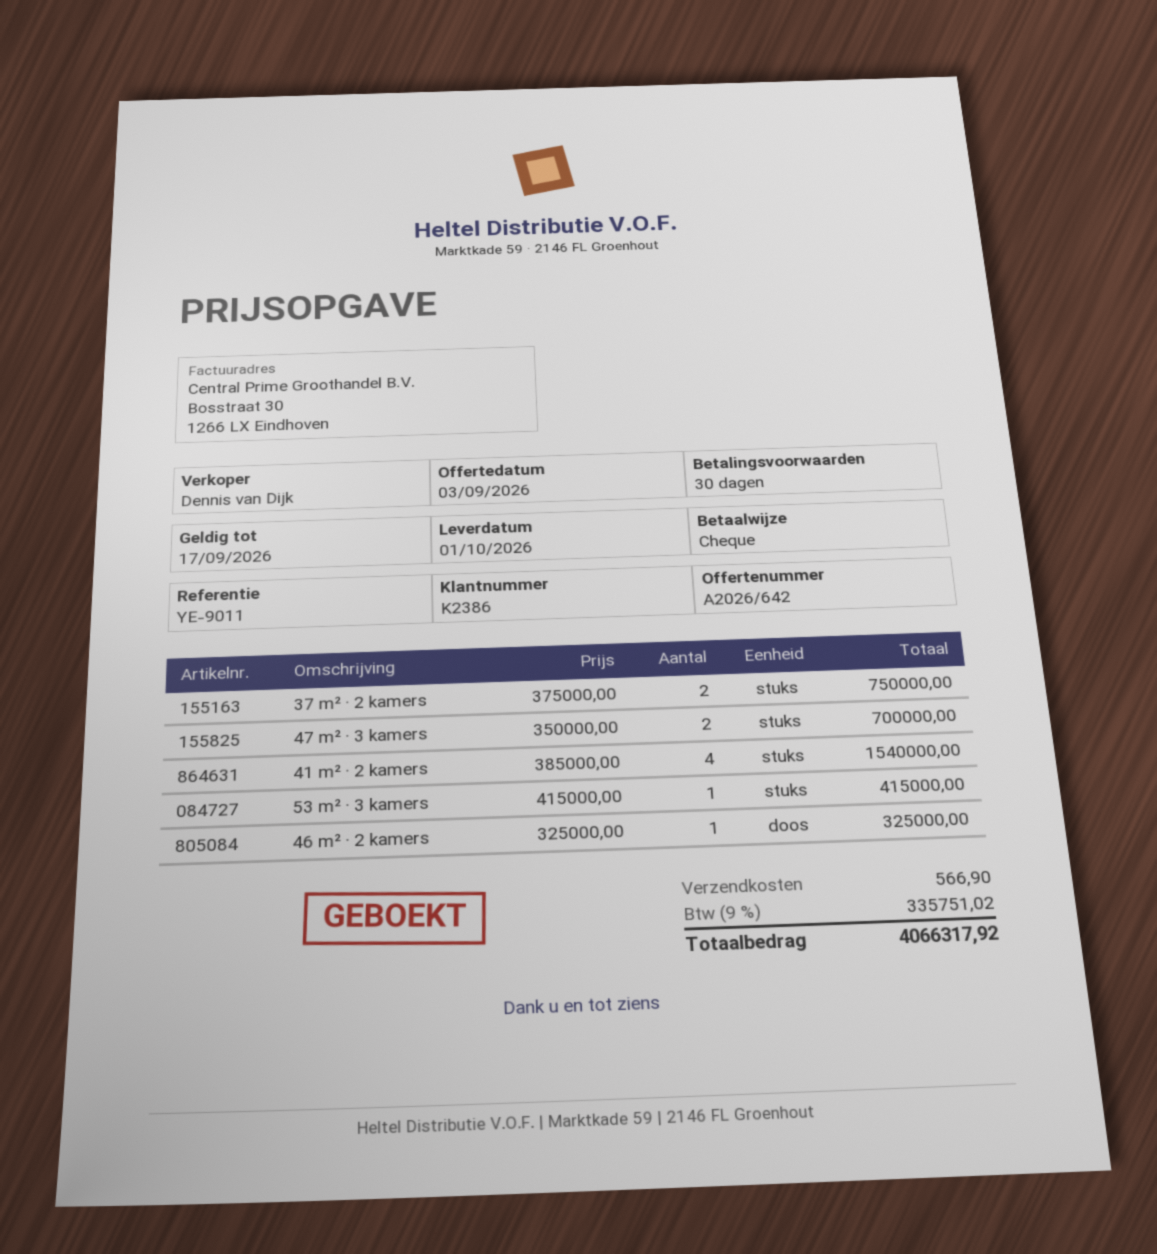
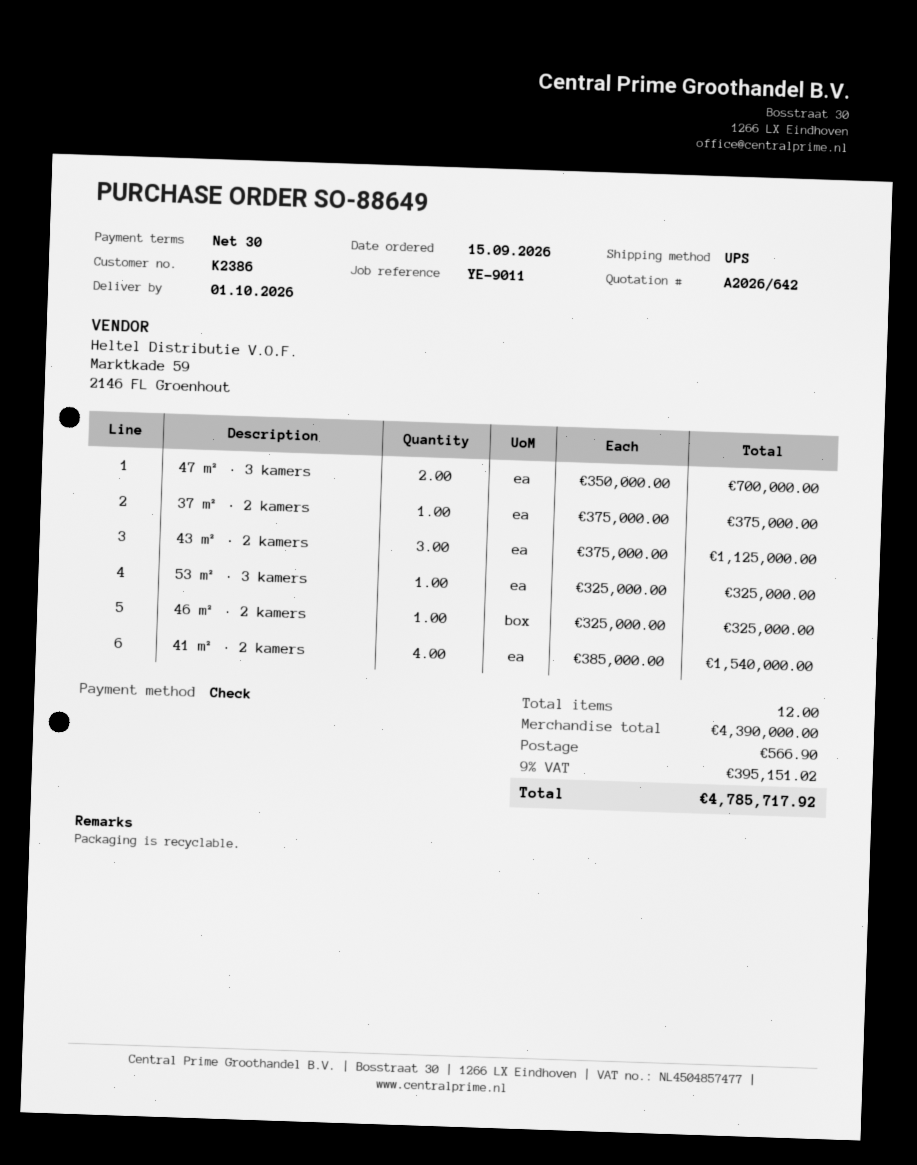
37 m² · 2 kamers: 2 x 375000.00 = 750000.00 -> 1 x 375000.00 = 375000.00
53 m² · 3 kamers: 1 x 415000.00 = 415000.00 -> 1 x 325000.00 = 325000.00
43 m² · 2 kamers: none -> 3 x 375000.00 = 1125000.00
tax: 9% = 335751.02 -> 9% = 395151.02
total: 4066317.92 -> 4785717.92

